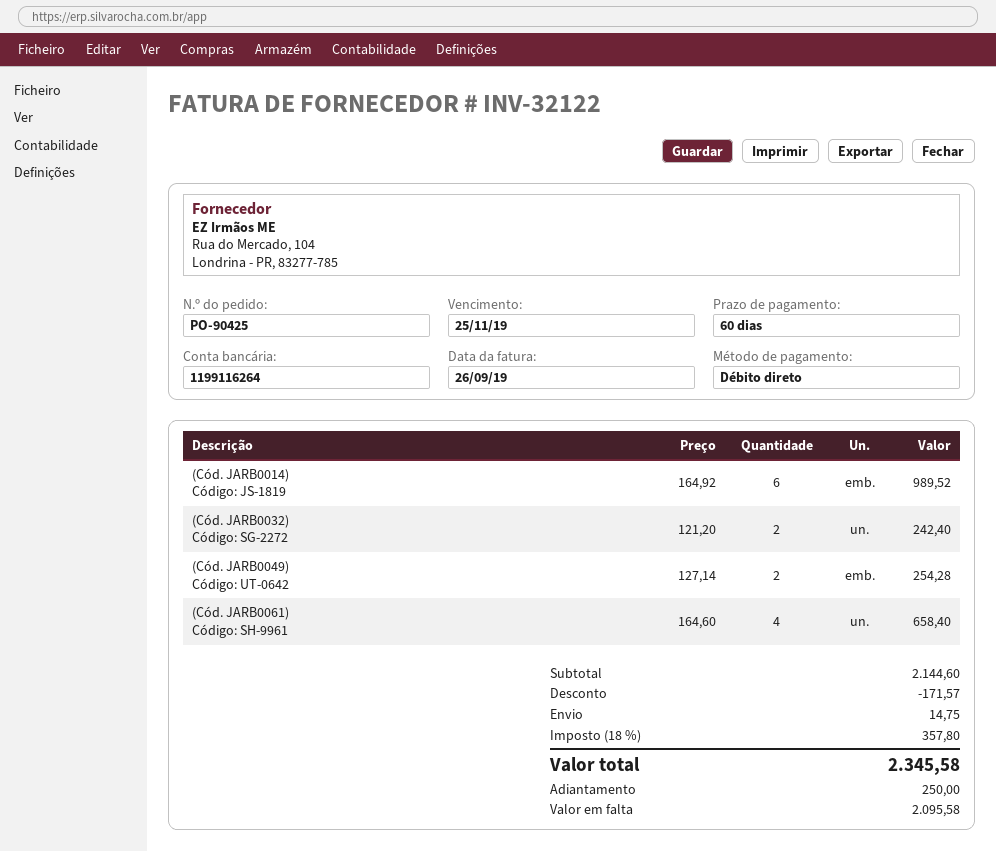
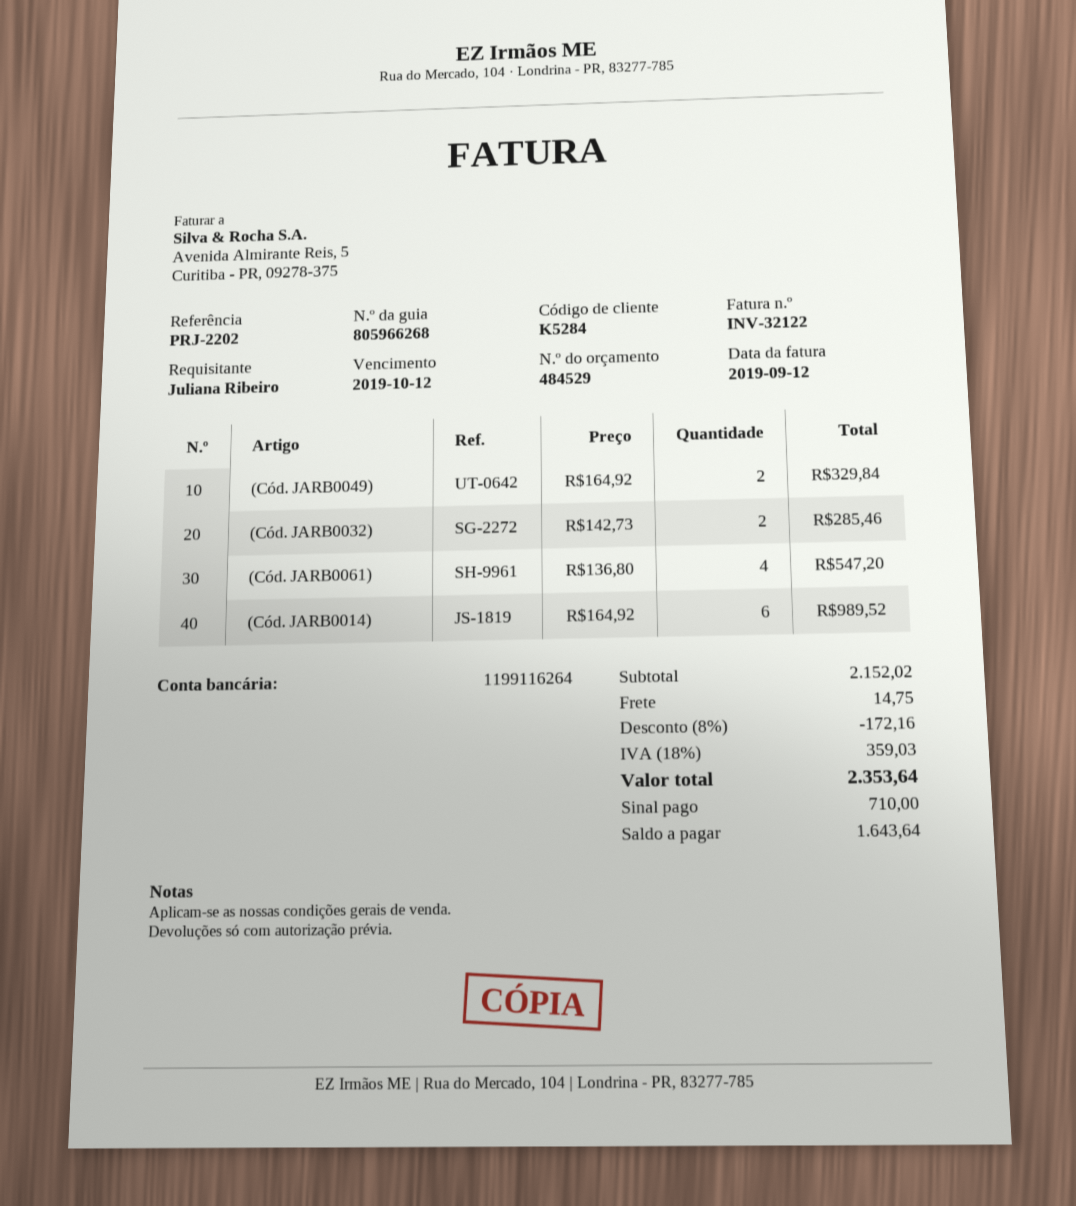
invoice date: 2019-09-26 -> 2019-09-12
due date: 2019-11-25 -> 2019-10-12
(Cód. JARB0032): 2 x 121.20 = 242.40 -> 2 x 142.73 = 285.46
(Cód. JARB0049): 2 x 127.14 = 254.28 -> 2 x 164.92 = 329.84
(Cód. JARB0061): 4 x 164.60 = 658.40 -> 4 x 136.80 = 547.20
subtotal: 2144.60 -> 2152.02
discount: 171.57 -> 172.16
tax: 18% = 357.80 -> 18% = 359.03
total: 2345.58 -> 2353.64
deposit: 250.00 -> 710.00
balance: 2095.58 -> 1643.64

